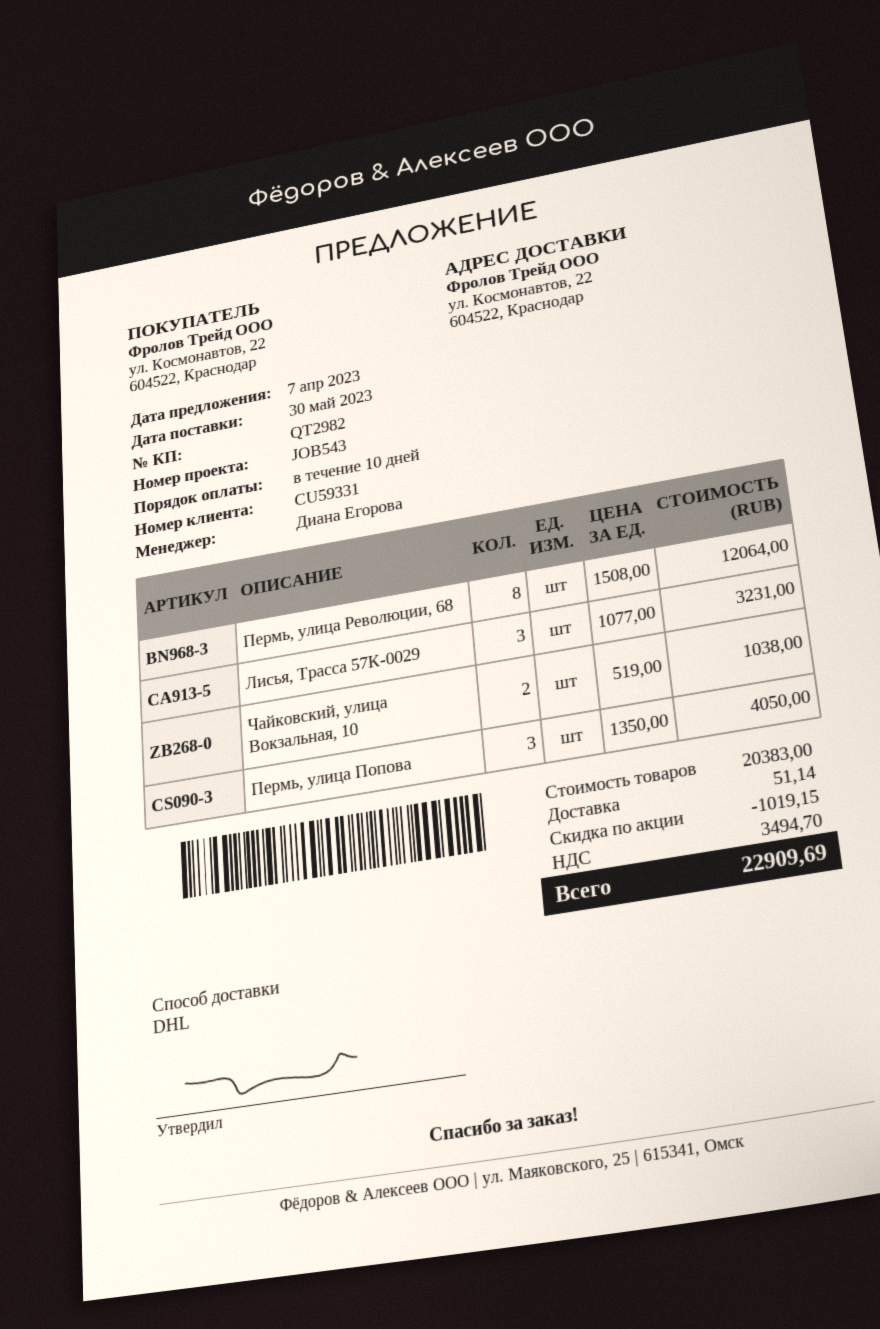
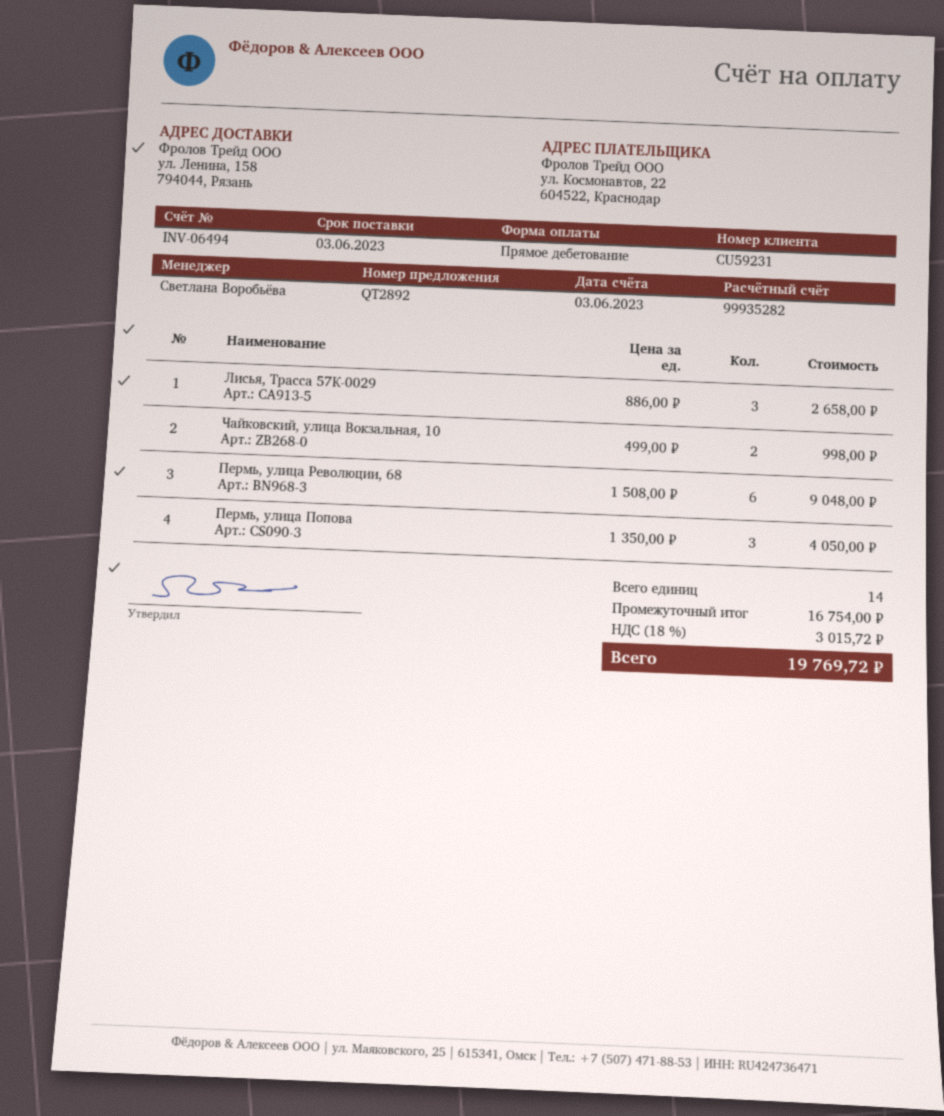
quote number: QT2982 -> QT2892
delivery date: 2023-05-30 -> 2023-06-03
customer number: CU59331 -> CU59231
sales rep: Диана Егорова -> Светлана Воробьёва
ship to: ул. Космонавтов, 22, 604522, Краснодар -> ул. Ленина, 158, 794044, Рязань
Пермь, улица Революции, 68: 8 x 1508.00 = 12064.00 -> 6 x 1508.00 = 9048.00
Лисья, Трасса 57К-0029: 3 x 1077.00 = 3231.00 -> 3 x 886.00 = 2658.00
Чайковский, улица Вокзальная, 10: 2 x 519.00 = 1038.00 -> 2 x 499.00 = 998.00
subtotal: 20383.00 -> 16754.00
discount: 1019.15 -> none
shipping: 51.14 -> none
tax: 3494.70 -> 3015.72
total: 22909.69 -> 19769.72

